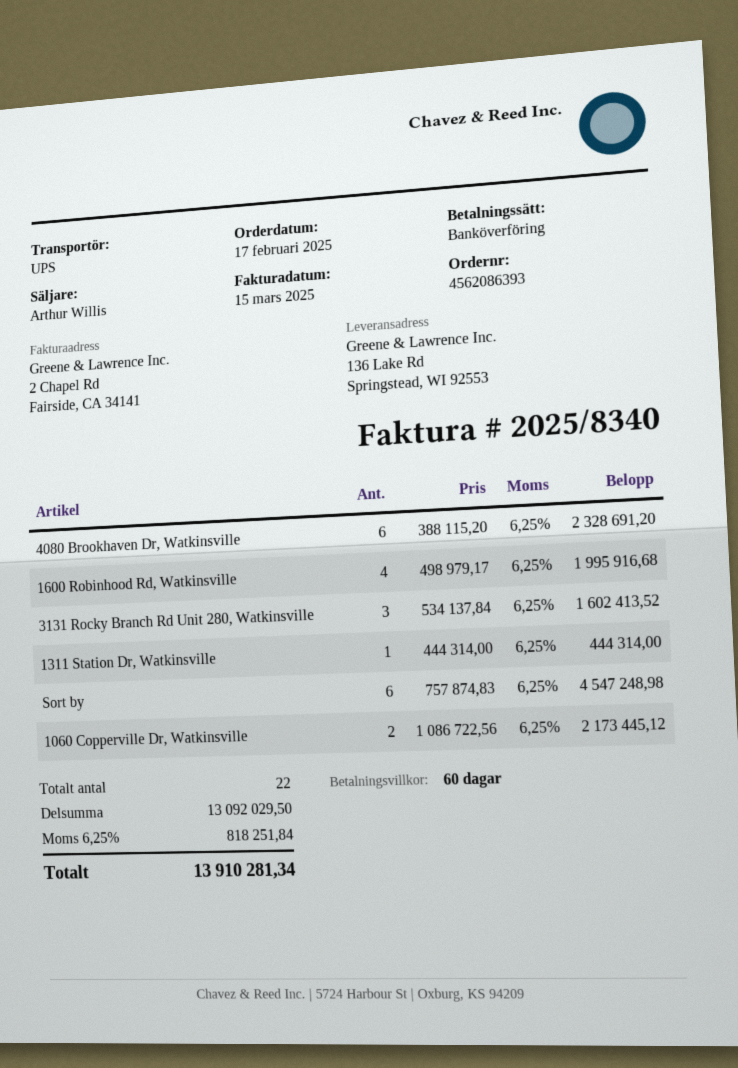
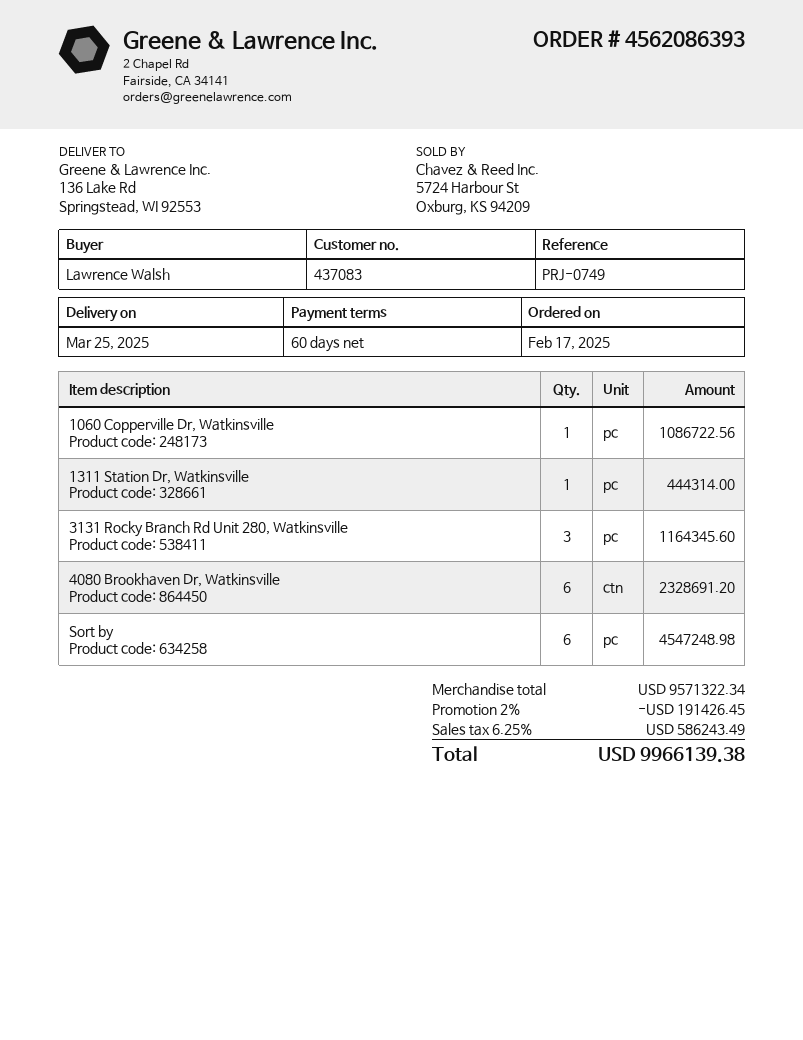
1600 Robinhood Rd, Watkinsville: 4 for 1995916.68 -> none
3131 Rocky Branch Rd Unit 280, Watkinsville: 3 for 1602413.52 -> 3 for 1164345.60
1060 Copperville Dr, Watkinsville: 2 for 2173445.12 -> 1 for 1086722.56
subtotal: 13092029.50 -> 9571322.34
discount: none -> 2% = 191426.45
tax: 6.25% = 818251.84 -> 6.25% = 586243.49
total: 13910281.34 -> 9966139.38

